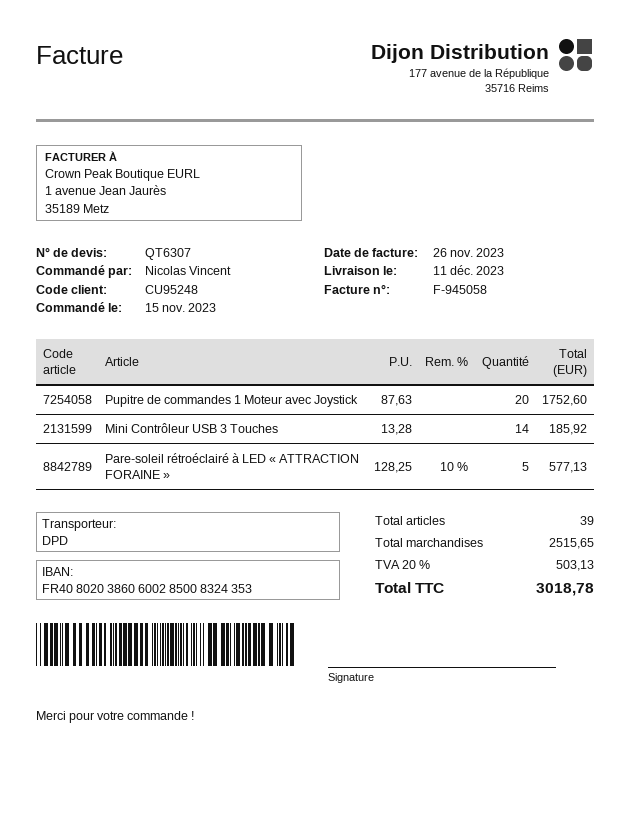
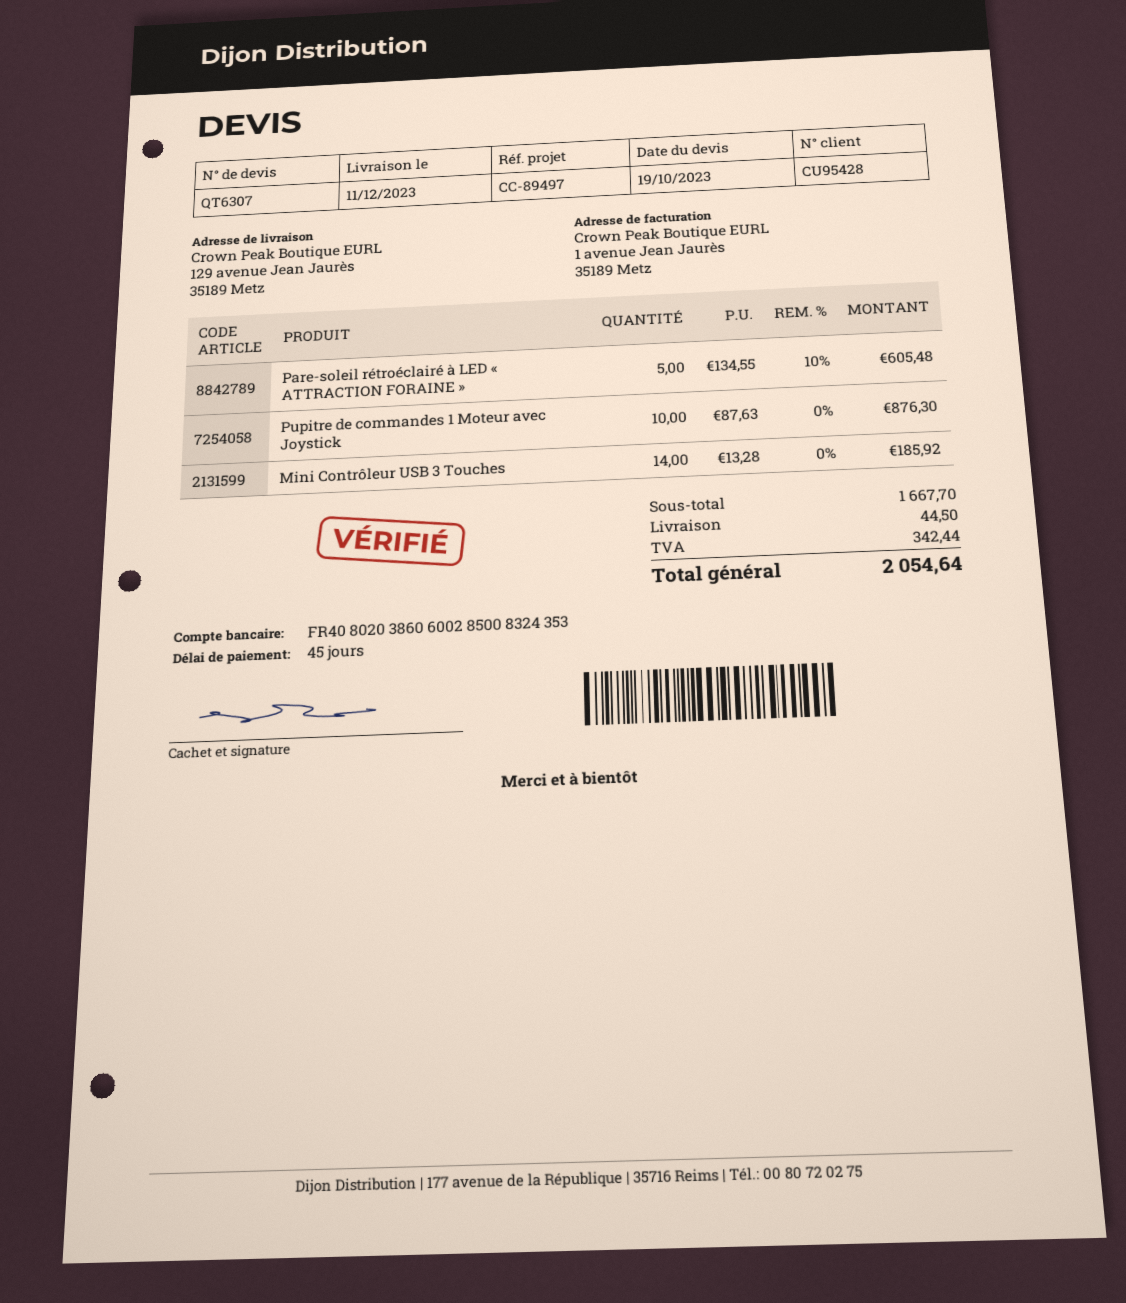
customer number: CU95248 -> CU95428
Pupitre de commandes 1 Moteur avec Joystick: 20 x 87.63 = 1752.60 -> 10 x 87.63 = 876.30
Pare-soleil rétroéclairé à LED « ATTRACTION FORAINE »: 5 x 128.25 - 10% = 577.13 -> 5 x 134.55 - 10% = 605.48
subtotal: 2515.65 -> 1667.70
shipping: none -> 44.50
tax: 503.13 -> 342.44
total: 3018.78 -> 2054.64

